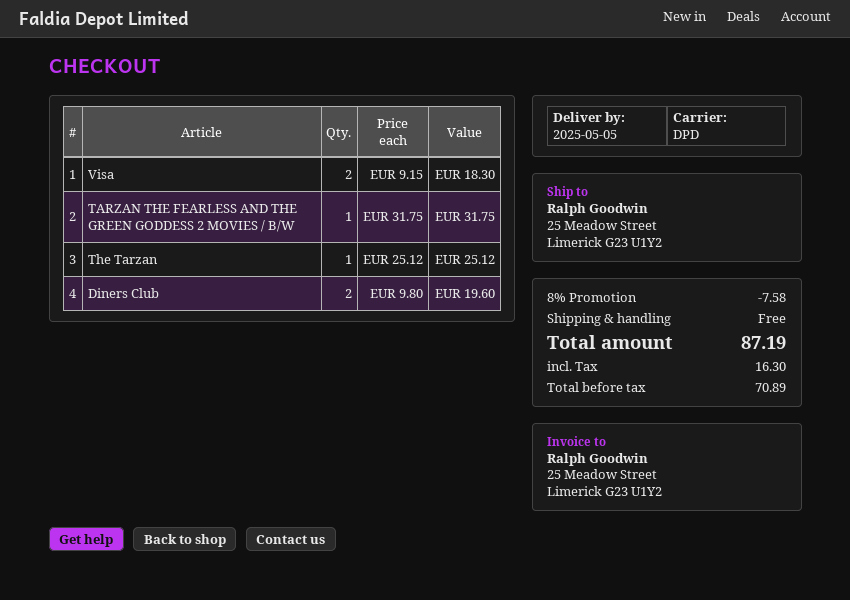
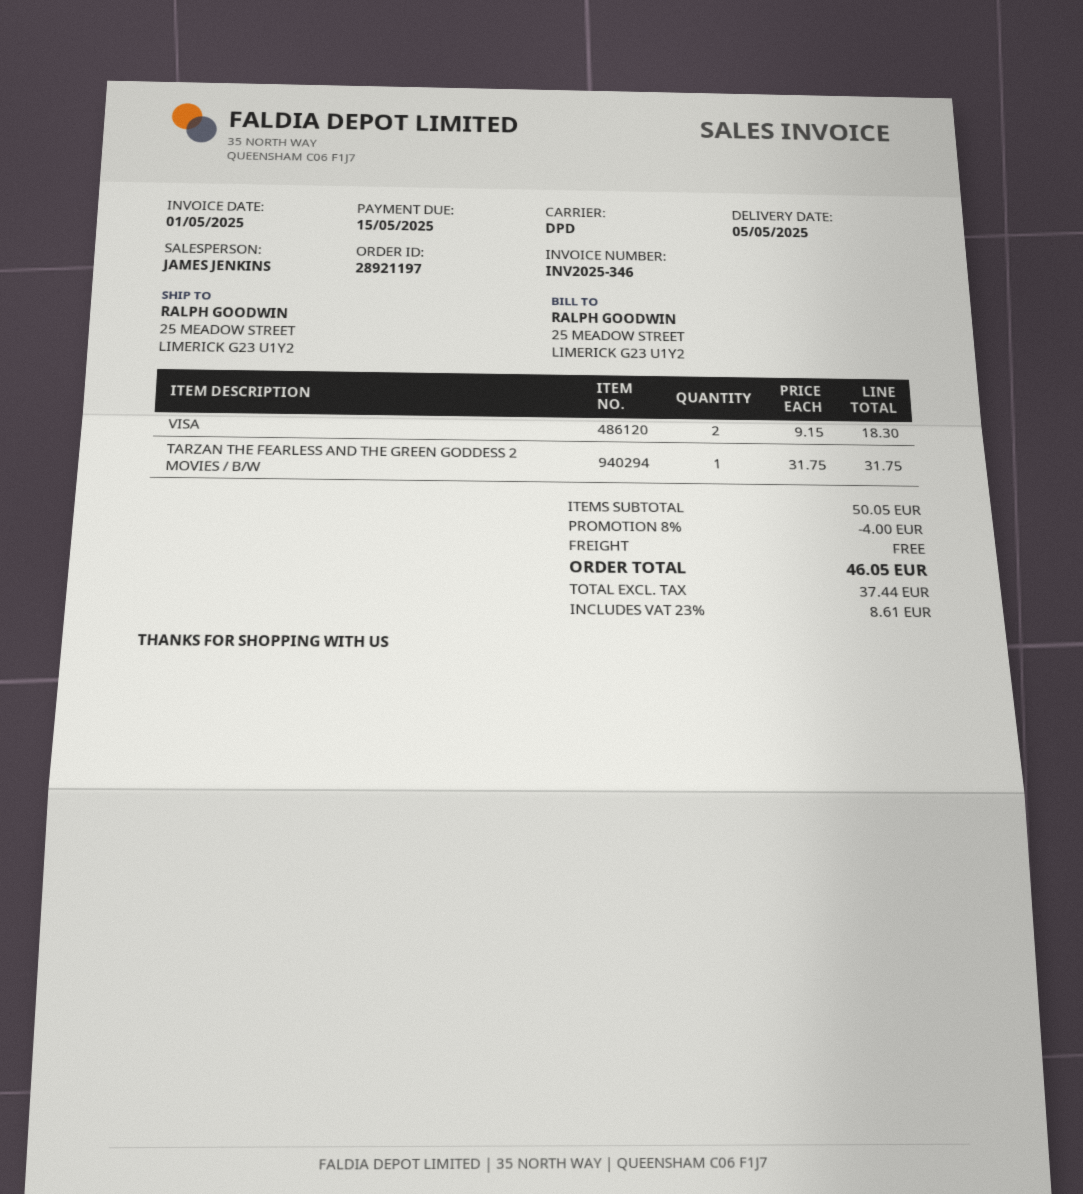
The Tarzan: 1 x 25.12 = 25.12 -> none
Diners Club: 2 x 9.80 = 19.60 -> none
discount: 8% = 7.58 -> 8% = 4.00
net: 70.89 -> 37.44
tax: 16.30 -> 8.61
total: 87.19 -> 46.05

